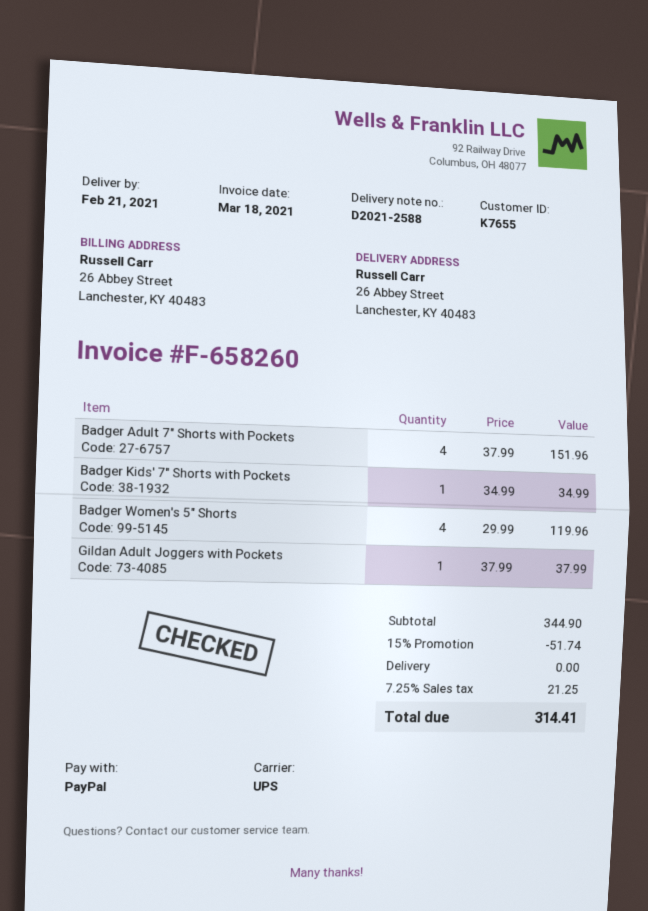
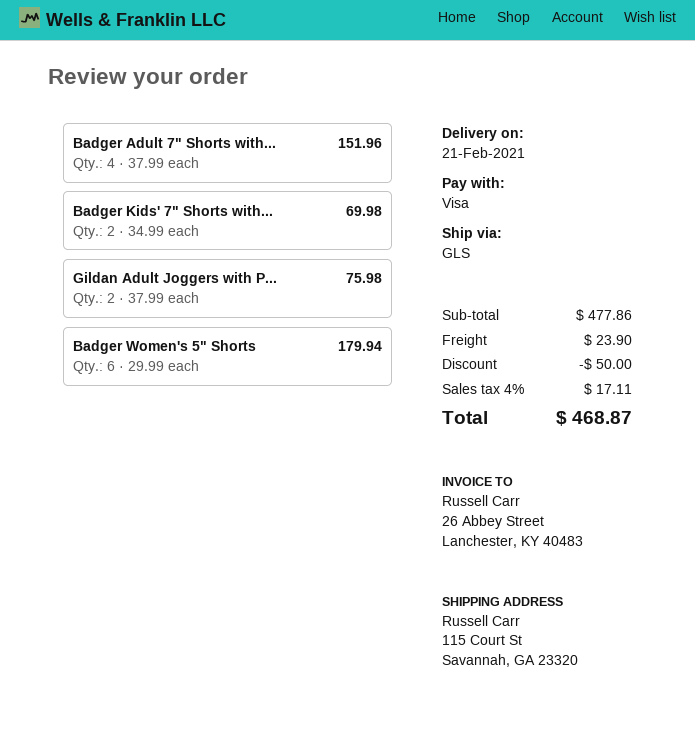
payment method: PayPal -> Visa
shipping method: UPS -> GLS
ship to: 26 Abbey Street, Lanchester, KY 40483 -> 115 Court St, Savannah, GA 23320
Badger Kids' 7" Shorts with Pockets: 1 x 34.99 = 34.99 -> 2 x 34.99 = 69.98
Badger Women's 5" Shorts: 4 x 29.99 = 119.96 -> 6 x 29.99 = 179.94
Gildan Adult Joggers with Pockets: 1 x 37.99 = 37.99 -> 2 x 37.99 = 75.98
subtotal: 344.90 -> 477.86
discount: 51.74 -> 50.00
shipping: 0.00 -> 23.90
tax: 7.25% = 21.25 -> 4% = 17.11
total: 314.41 -> 468.87

